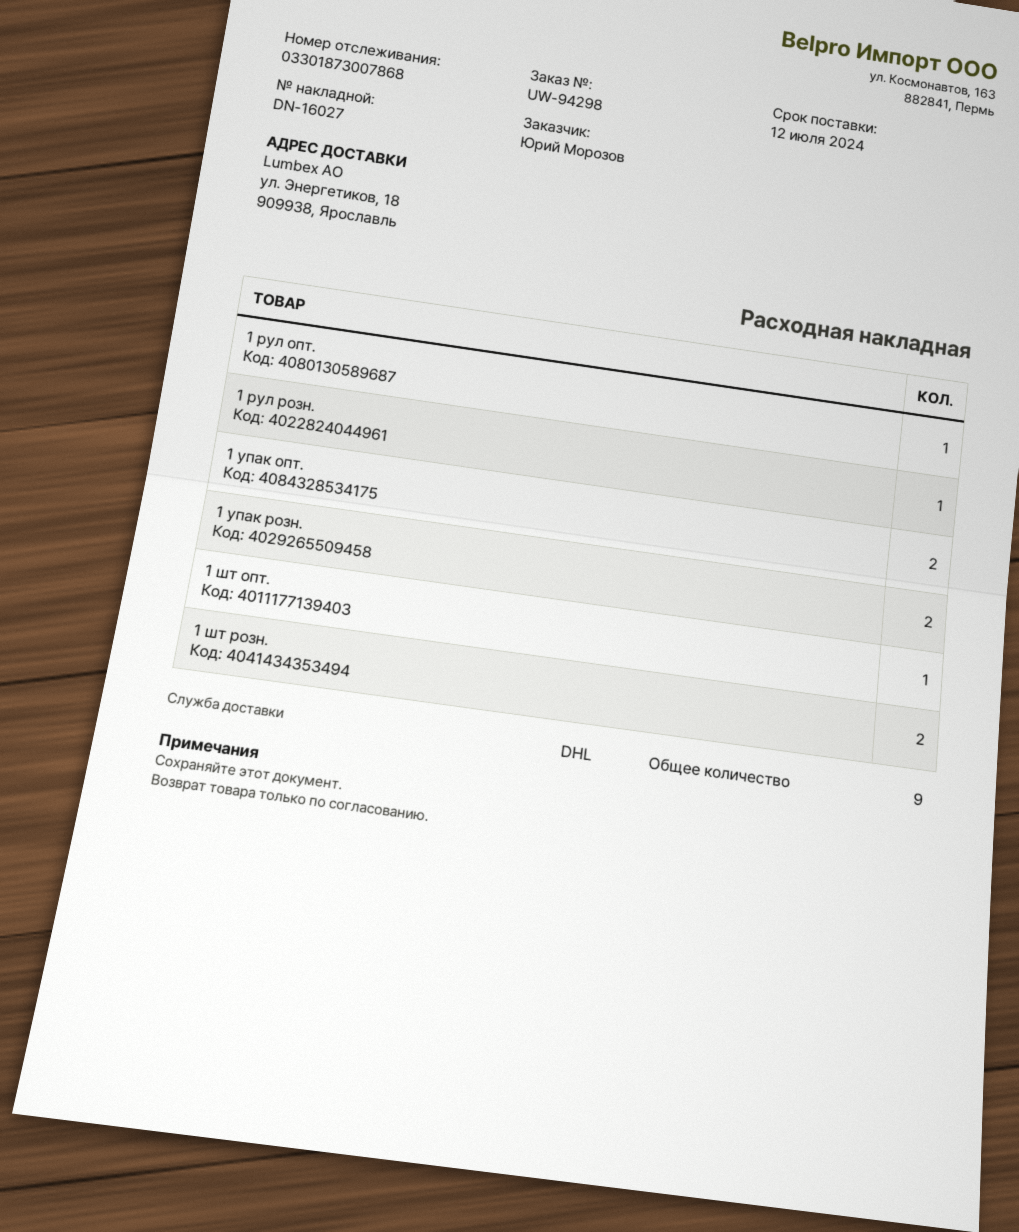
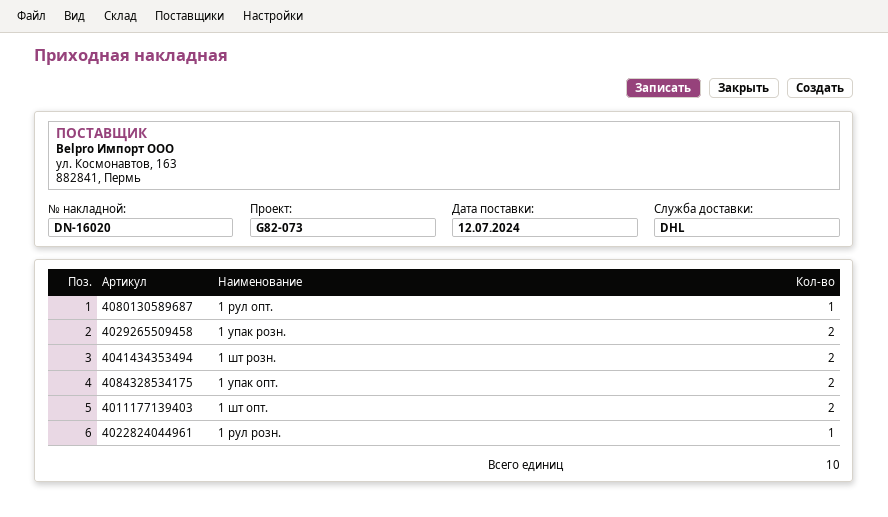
delivery note number: DN-16027 -> DN-16020
1 шт опт.: 1 -> 2
total quantity: 9 -> 10

